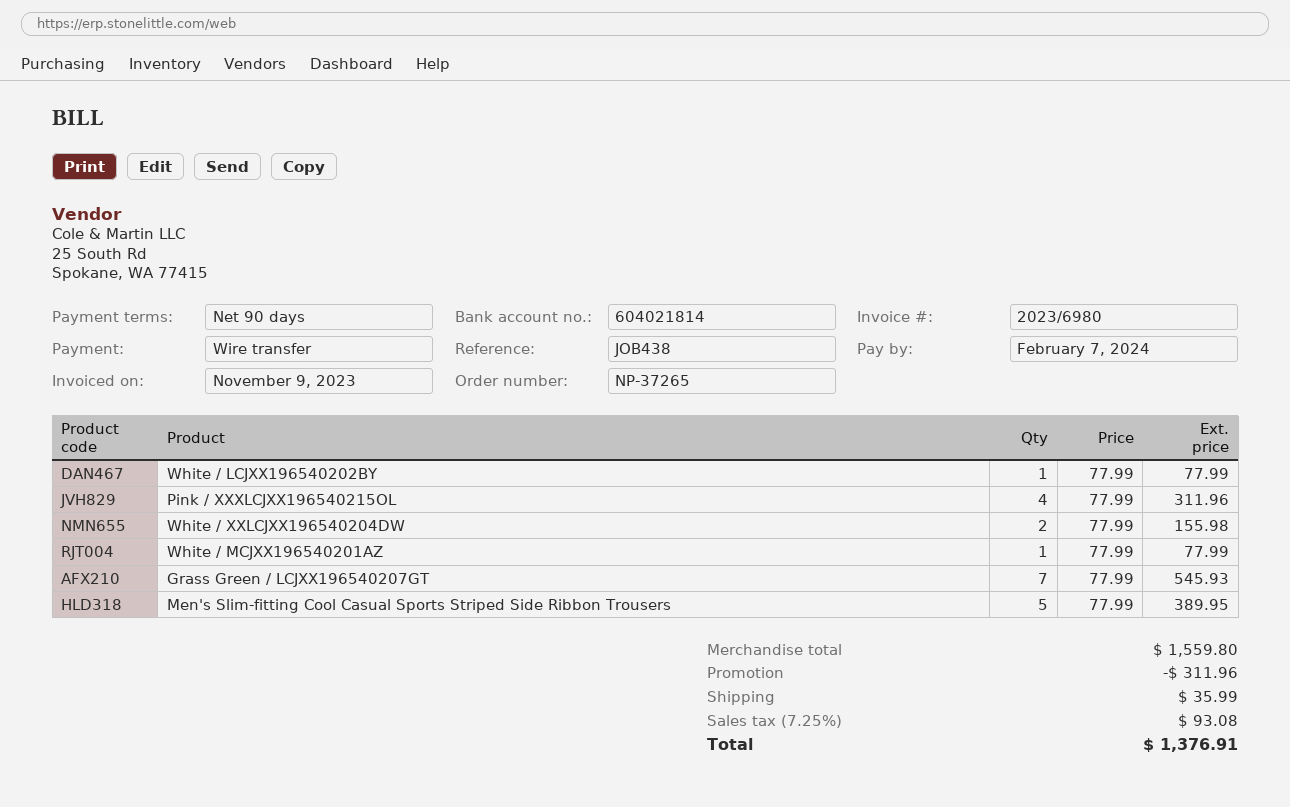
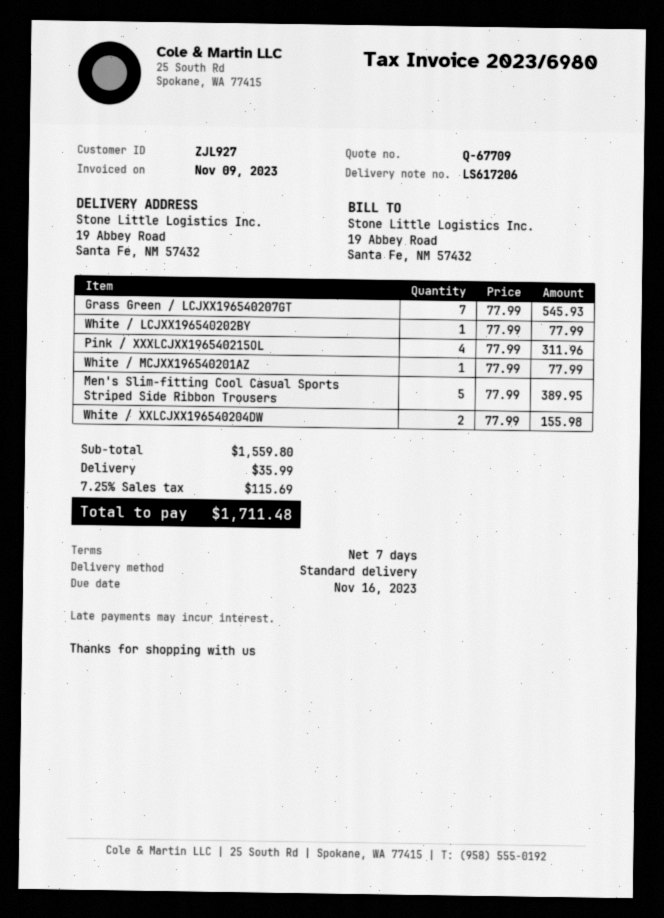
payment terms: 90 days -> 7 days
due date: 2024-02-07 -> 2023-11-16
discount: 311.96 -> none
tax: 7.25% = 93.08 -> 7.25% = 115.69
total: 1376.91 -> 1711.48

